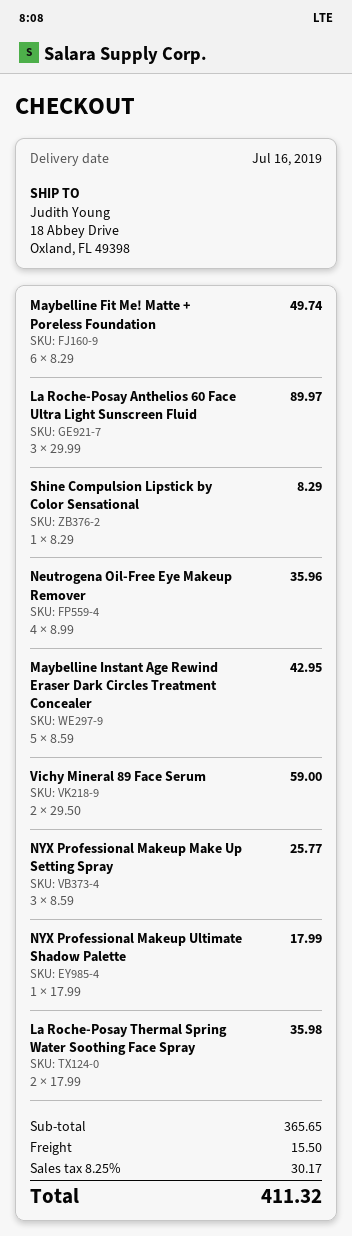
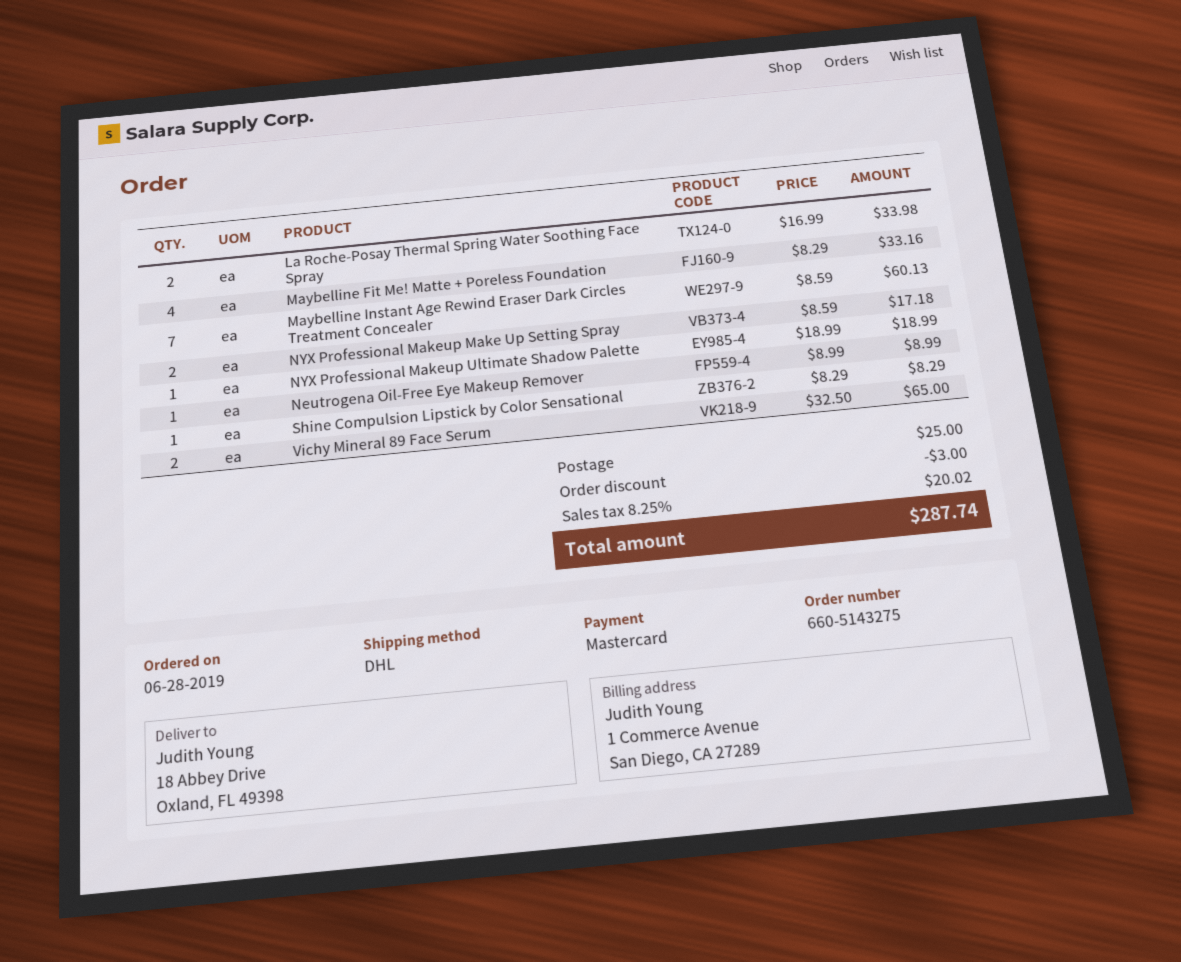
Maybelline Fit Me! Matte + Poreless Foundation: 6 x 8.29 = 49.74 -> 4 x 8.29 = 33.16
La Roche-Posay Anthelios 60 Face Ultra Light Sunscreen Fluid: 3 x 29.99 = 89.97 -> none
Neutrogena Oil-Free Eye Makeup Remover: 4 x 8.99 = 35.96 -> 1 x 8.99 = 8.99
Maybelline Instant Age Rewind Eraser Dark Circles Treatment Concealer: 5 x 8.59 = 42.95 -> 7 x 8.59 = 60.13
Vichy Mineral 89 Face Serum: 2 x 29.50 = 59.00 -> 2 x 32.50 = 65.00
NYX Professional Makeup Make Up Setting Spray: 3 x 8.59 = 25.77 -> 2 x 8.59 = 17.18
NYX Professional Makeup Ultimate Shadow Palette: 1 x 17.99 = 17.99 -> 1 x 18.99 = 18.99
La Roche-Posay Thermal Spring Water Soothing Face Spray: 2 x 17.99 = 35.98 -> 2 x 16.99 = 33.98
discount: none -> 3.00
shipping: 15.50 -> 25.00
tax: 8.25% = 30.17 -> 8.25% = 20.02
total: 411.32 -> 287.74

